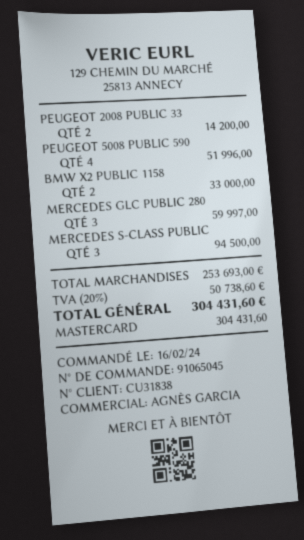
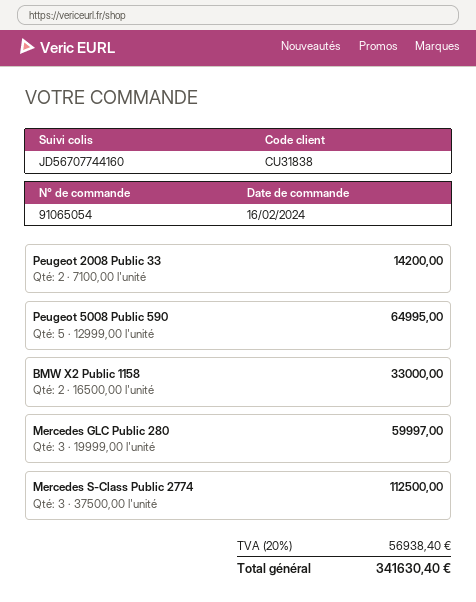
order number: 91065045 -> 91065054
PEUGEOT 5008 PUBLIC 590: 4 for 51996.00 -> 5 for 64995.00
MERCEDES S-CLASS PUBLIC: 3 for 94500.00 -> 3 for 112500.00
tax: 20% = 50738.60 -> 20% = 56938.40
total: 304431.60 -> 341630.40

